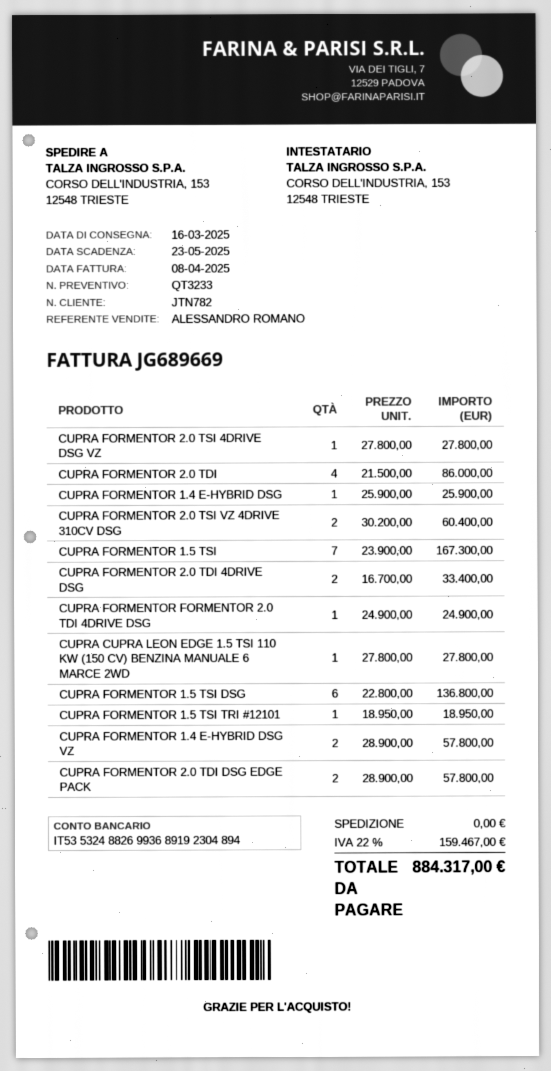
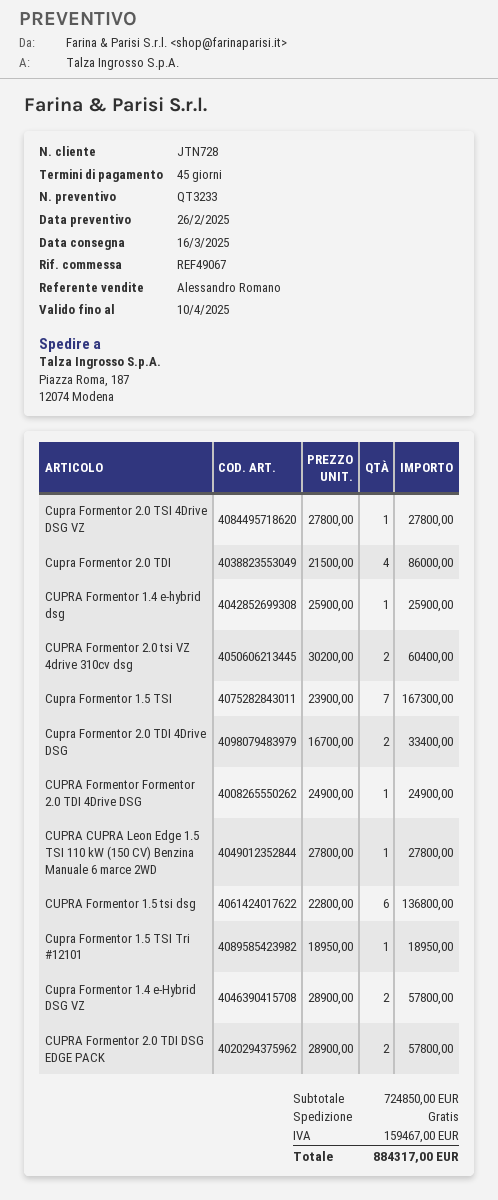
customer number: JTN782 -> JTN728
ship to: CORSO DELL'INDUSTRIA, 153, 12548 TRIESTE -> Piazza Roma, 187, 12074 Modena

